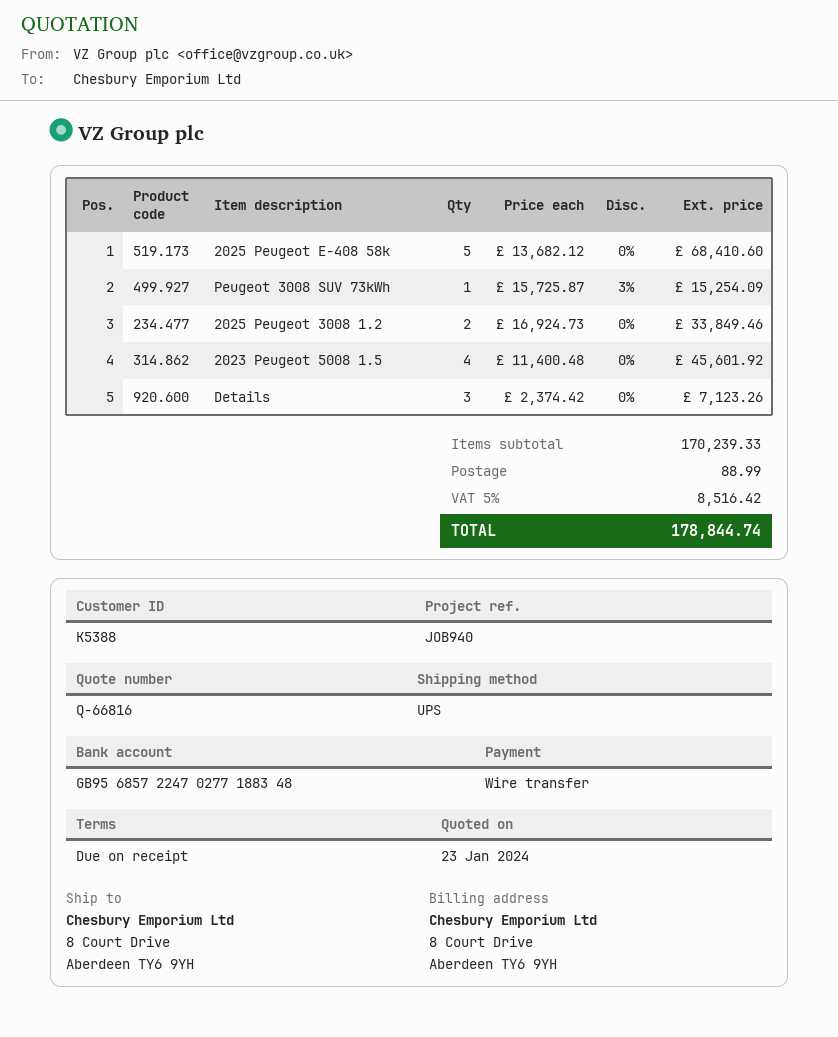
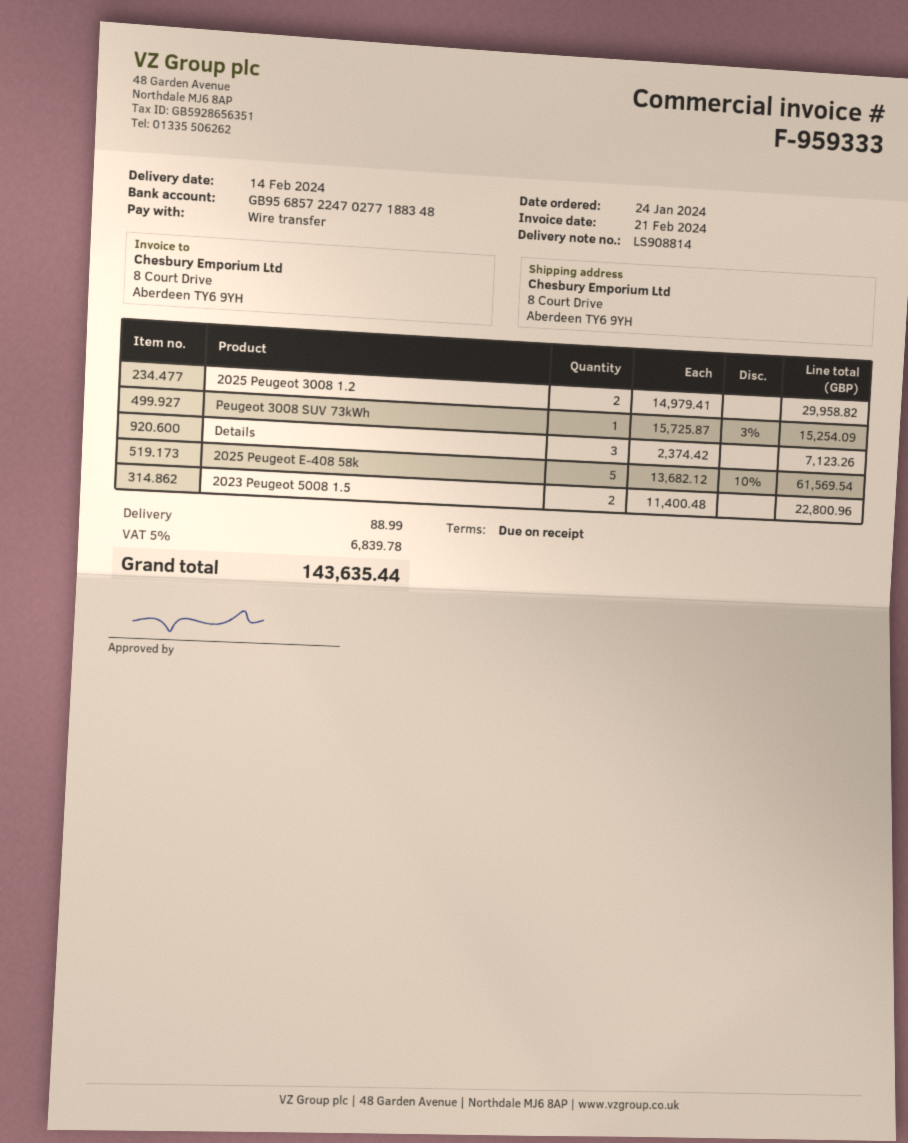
2025 Peugeot E-408 58k: 5 x 13682.12 = 68410.60 -> 5 x 13682.12 - 10% = 61569.54
2025 Peugeot 3008 1.2: 2 x 16924.73 = 33849.46 -> 2 x 14979.41 = 29958.82
2023 Peugeot 5008 1.5: 4 x 11400.48 = 45601.92 -> 2 x 11400.48 = 22800.96
tax: 5% = 8516.42 -> 5% = 6839.78
total: 178844.74 -> 143635.44

